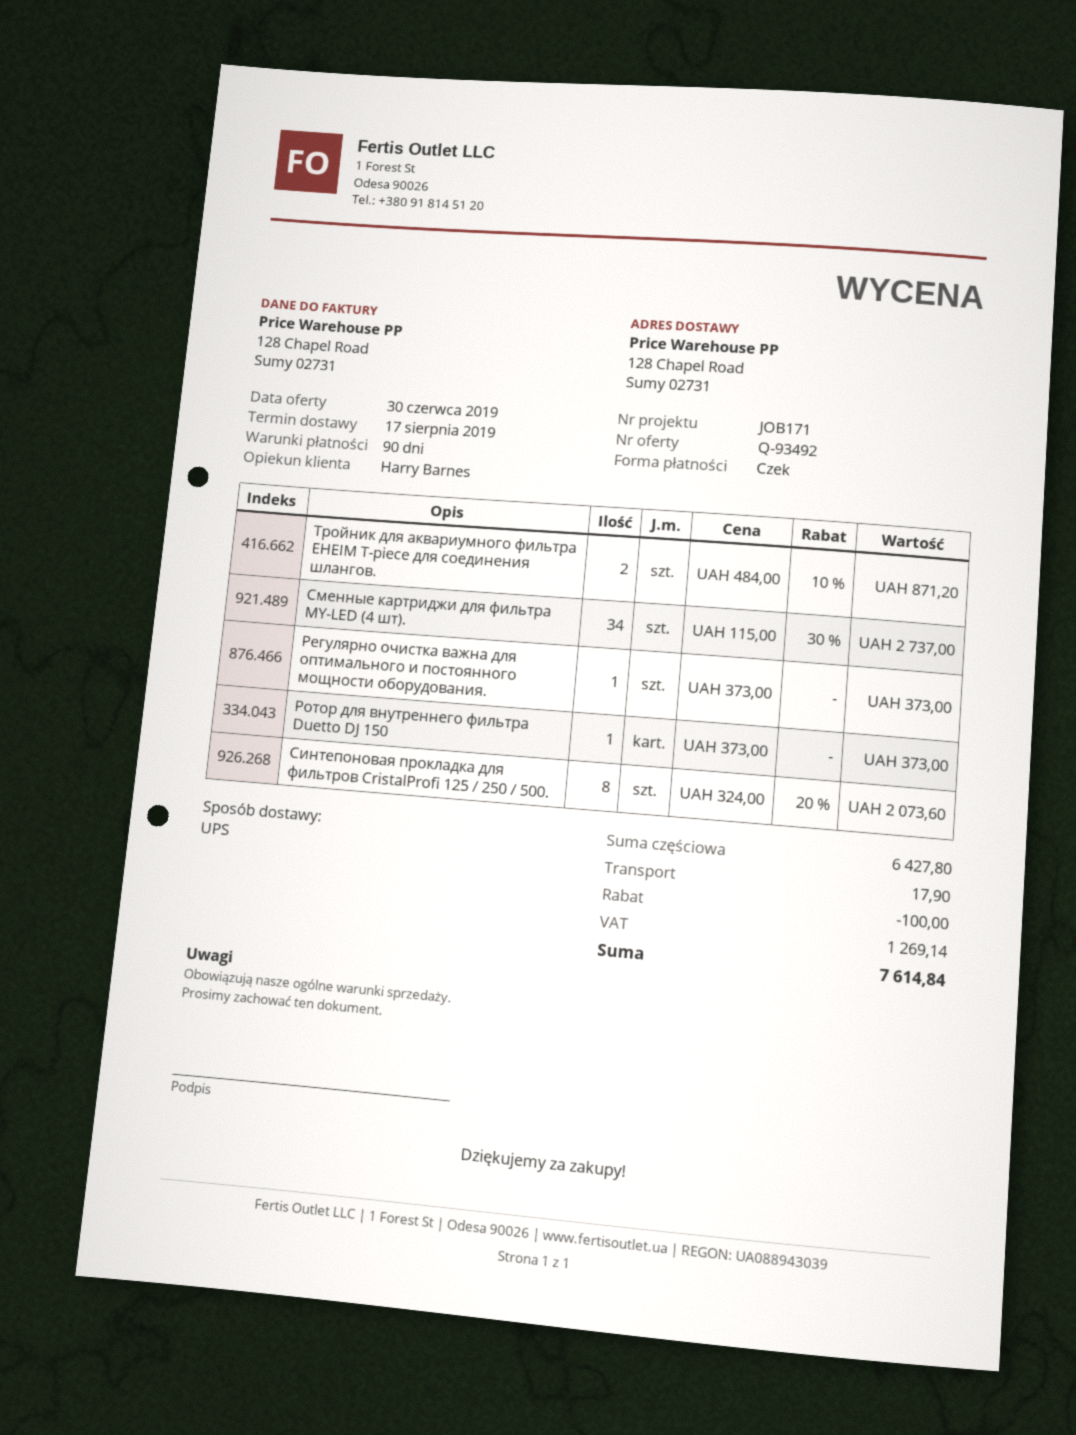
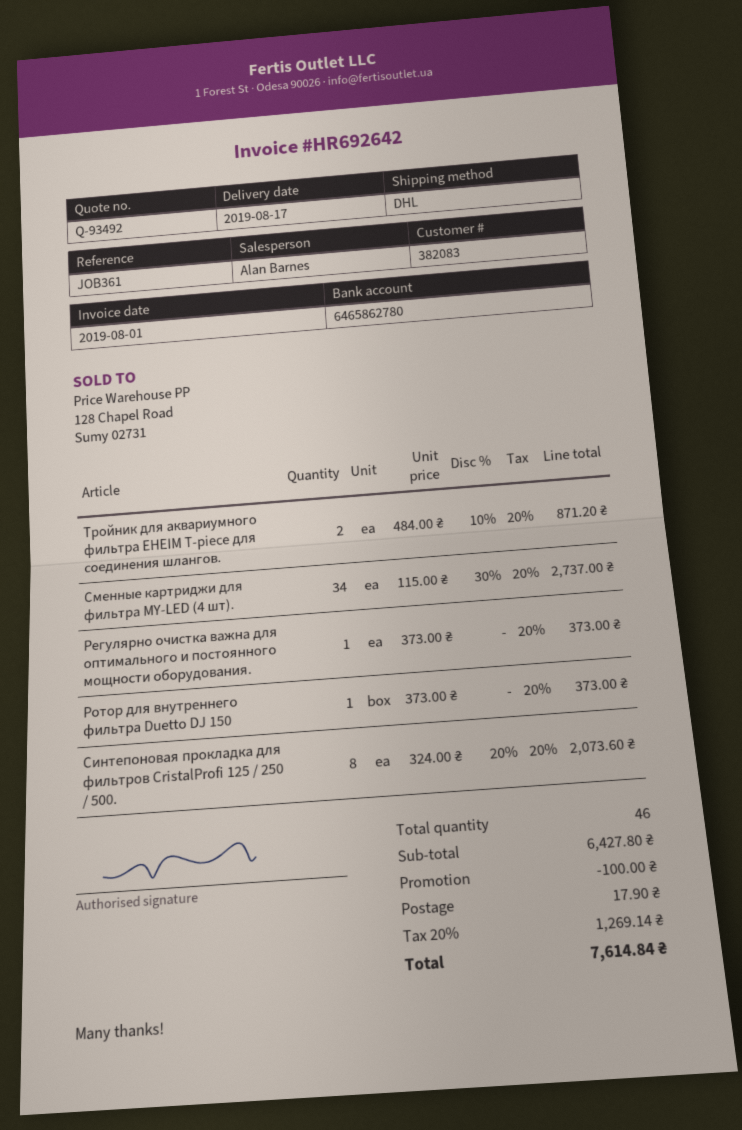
reference: JOB171 -> JOB361
sales rep: Harry Barnes -> Alan Barnes
shipping method: UPS -> DHL

